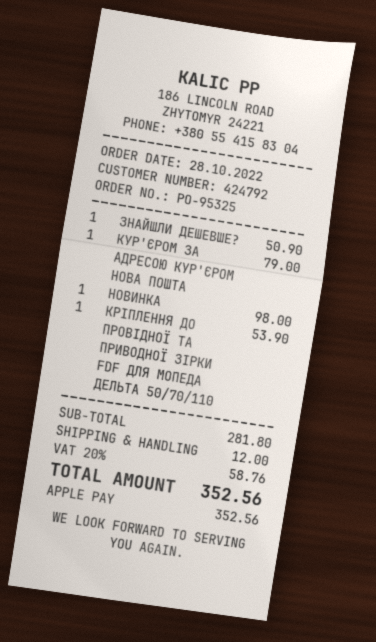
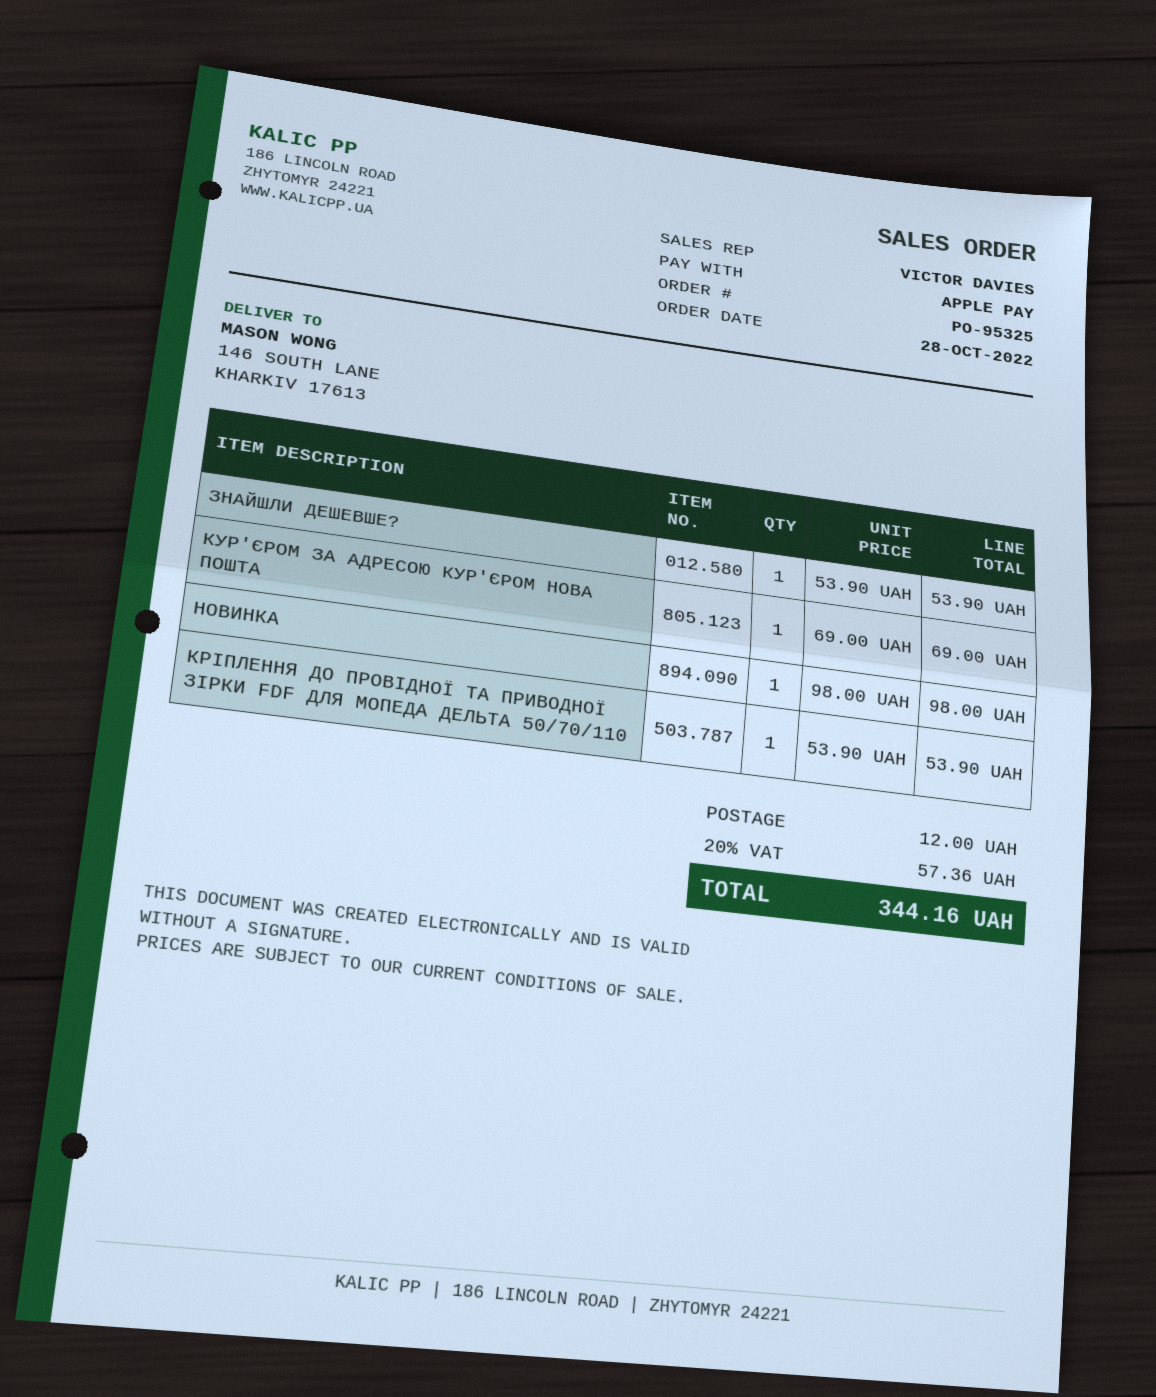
ЗНАЙШЛИ ДЕШЕВШЕ?: 1 x 50.90 = 50.90 -> 1 x 53.90 = 53.90
КУР'ЄРОМ ЗА АДРЕСОЮ КУР'ЄРОМ НОВА ПОШТА: 1 x 79.00 = 79.00 -> 1 x 69.00 = 69.00
tax: 20% = 58.76 -> 20% = 57.36
total: 352.56 -> 344.16

